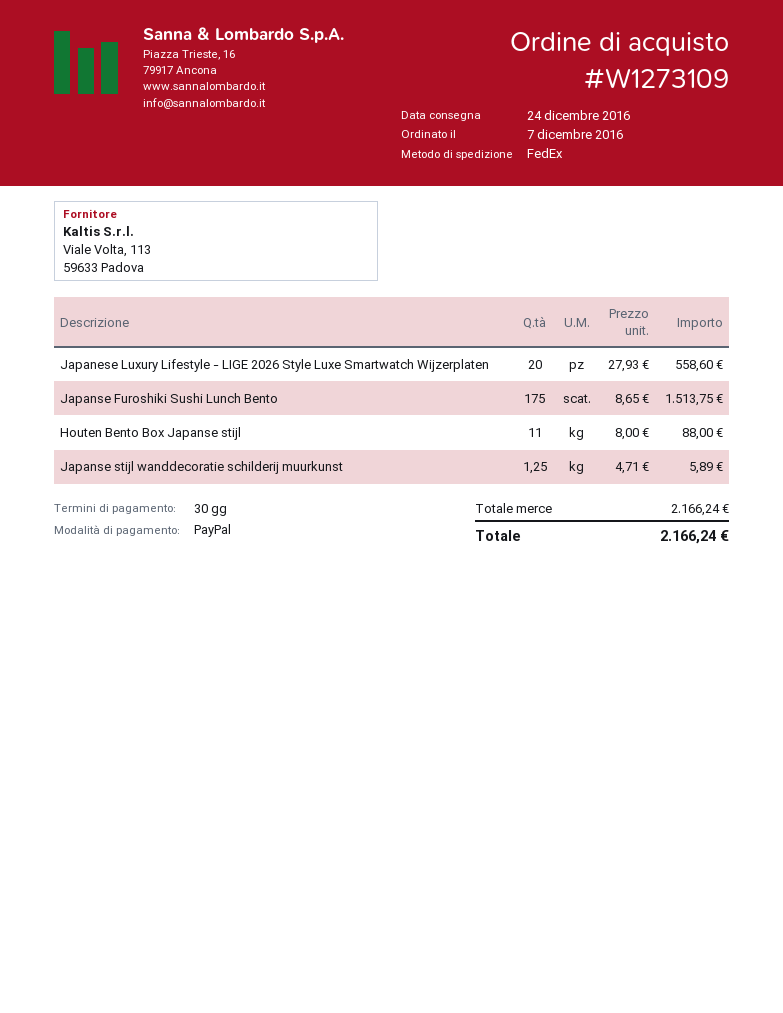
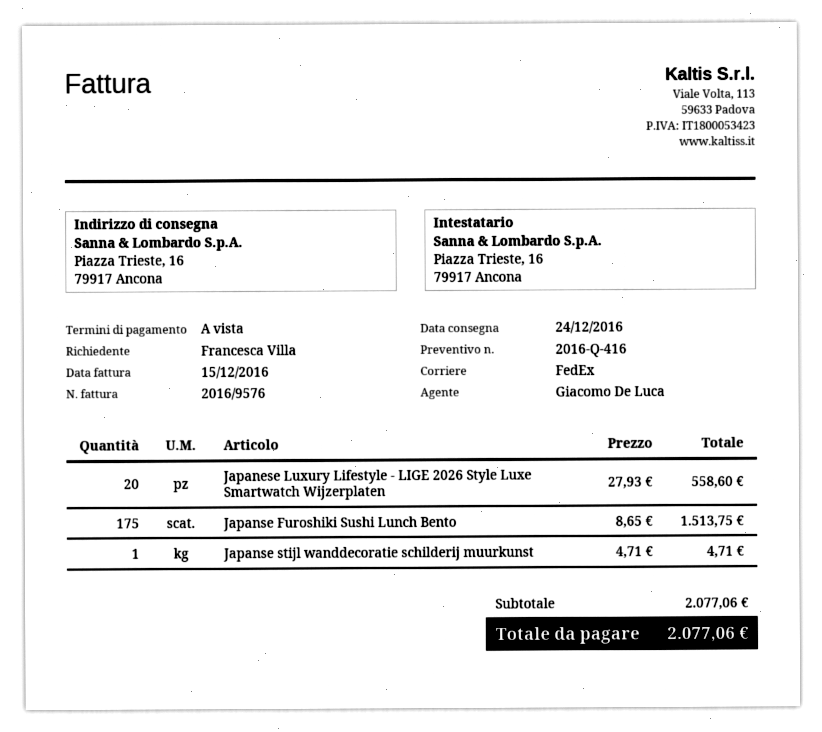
payment terms: 30 days -> on receipt
Houten Bento Box Japanse stijl: 11 x 8.00 = 88.00 -> none
Japanse stijl wanddecoratie schilderij muurkunst: 1.25 x 4.71 = 5.89 -> 1 x 4.71 = 4.71
subtotal: 2166.24 -> 2077.06
total: 2166.24 -> 2077.06

